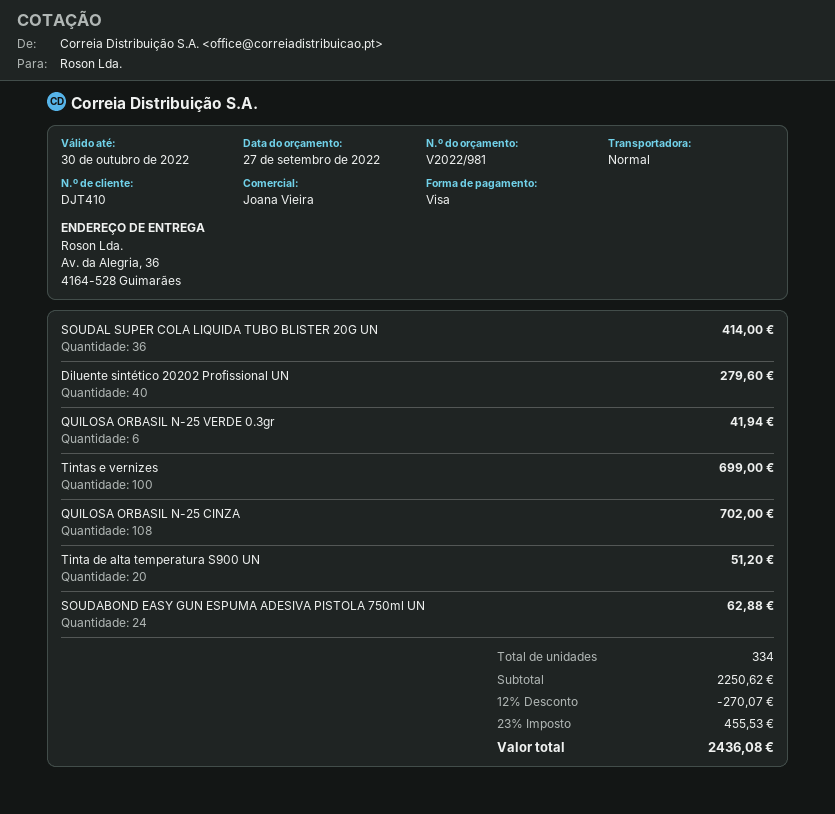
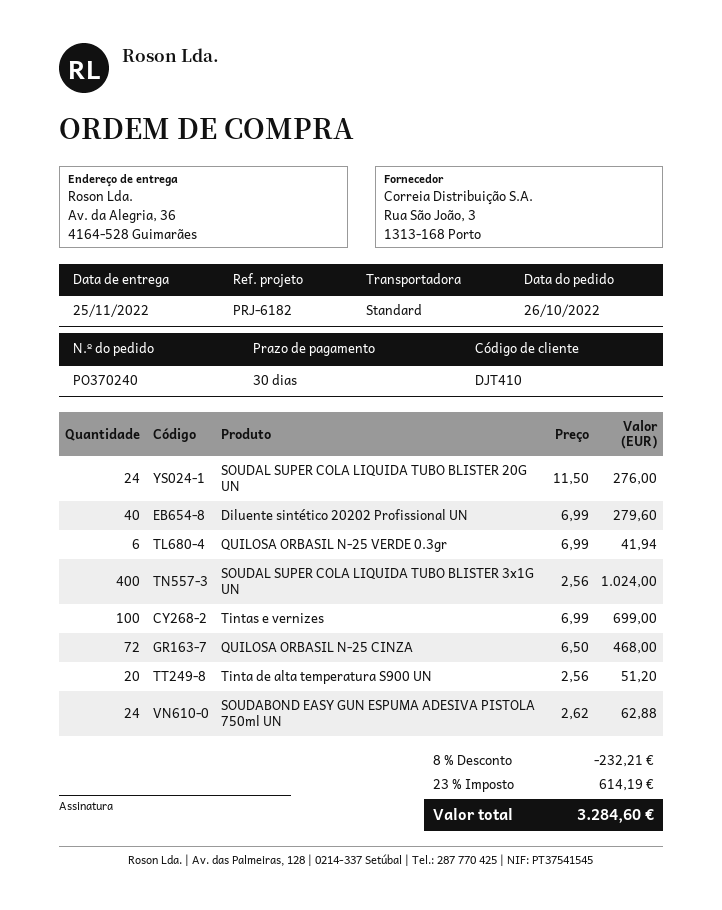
SOUDAL SUPER COLA LIQUIDA TUBO BLISTER 20G UN: 36 for 414.00 -> 24 for 276.00
QUILOSA ORBASIL N-25 CINZA: 108 for 702.00 -> 72 for 468.00
SOUDAL SUPER COLA LIQUIDA TUBO BLISTER 3x1G UN: none -> 400 for 1024.00
discount: 12% = 270.07 -> 8% = 232.21
tax: 23% = 455.53 -> 23% = 614.19
total: 2436.08 -> 3284.60

